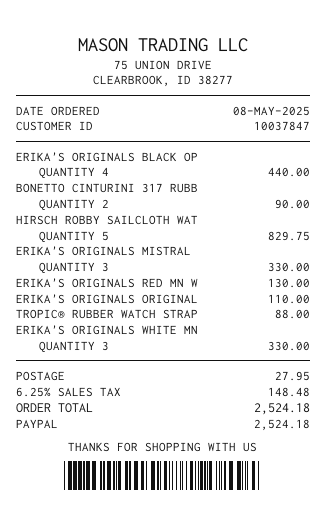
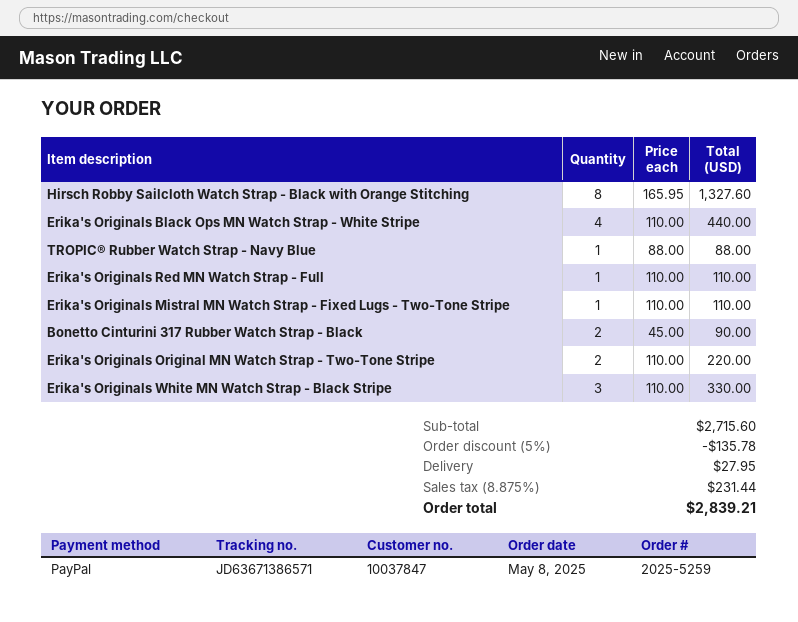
HIRSCH ROBBY SAILCLOTH WAT: 5 for 829.75 -> 8 for 1327.60
ERIKA'S ORIGINALS MISTRAL: 3 for 330.00 -> 1 for 110.00
ERIKA'S ORIGINALS RED MN W: 1 for 130.00 -> 1 for 110.00
ERIKA'S ORIGINALS ORIGINAL: 1 for 110.00 -> 2 for 220.00
discount: none -> 5% = 135.78
tax: 6.25% = 148.48 -> 8.875% = 231.44
total: 2524.18 -> 2839.21

